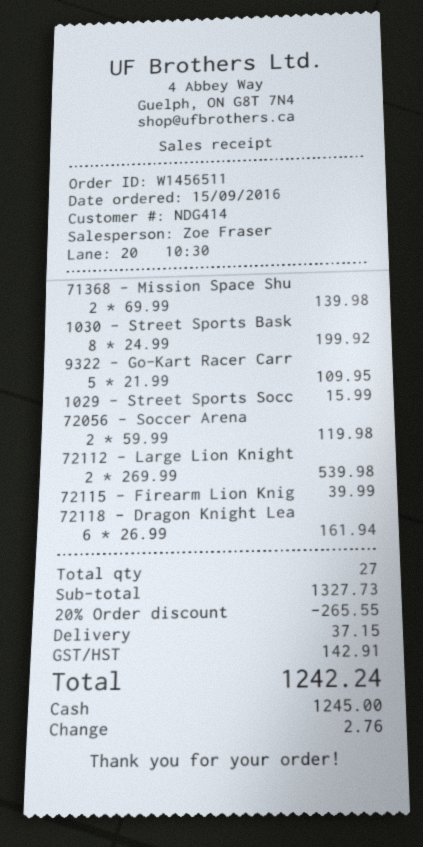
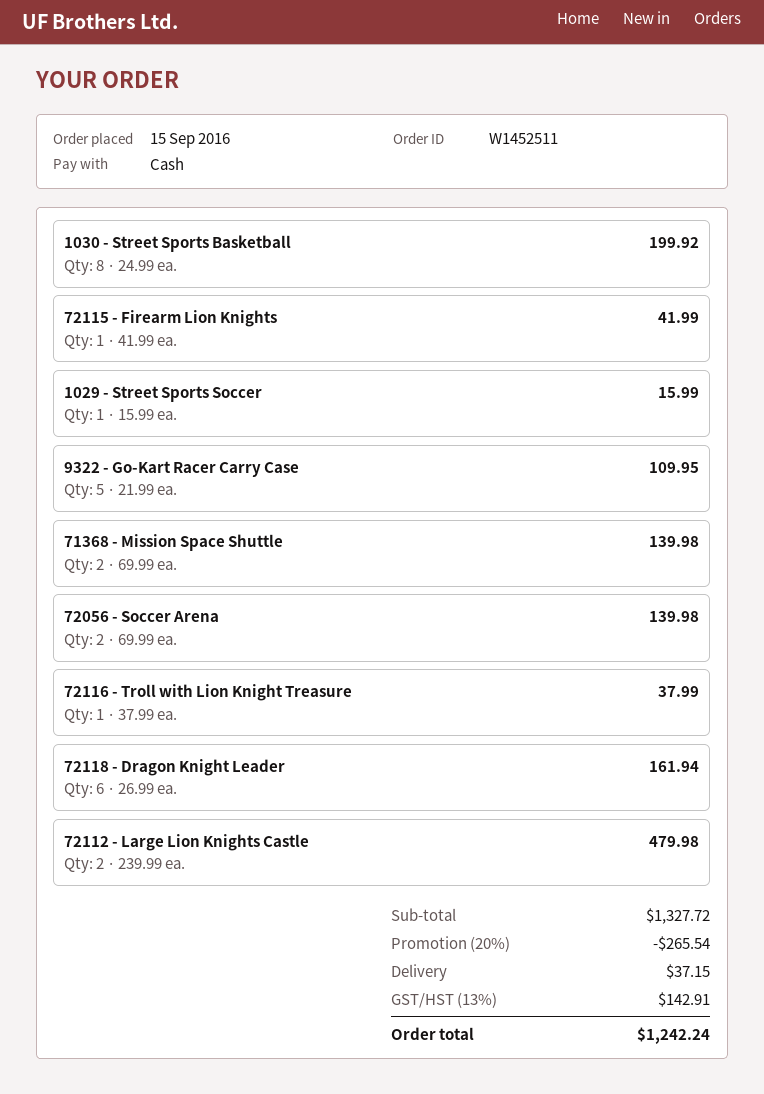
order number: W1456511 -> W1452511
72056 - Soccer Arena: 2 x 59.99 = 119.98 -> 2 x 69.99 = 139.98
72112 - Large Lion Knight: 2 x 269.99 = 539.98 -> 2 x 239.99 = 479.98
72115 - Firearm Lion Knig: 1 x 39.99 = 39.99 -> 1 x 41.99 = 41.99
72116 - Troll with Lion Knight Treasure: none -> 1 x 37.99 = 37.99
subtotal: 1327.73 -> 1327.72
discount: 20% = 265.55 -> 20% = 265.54

